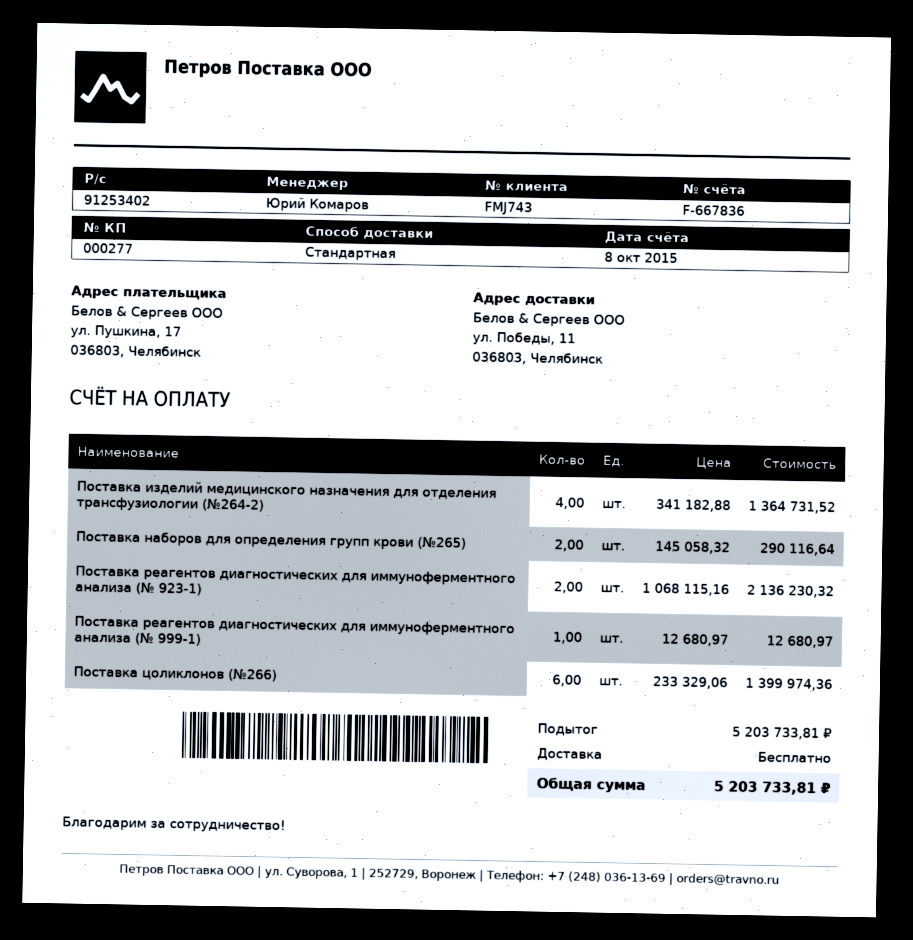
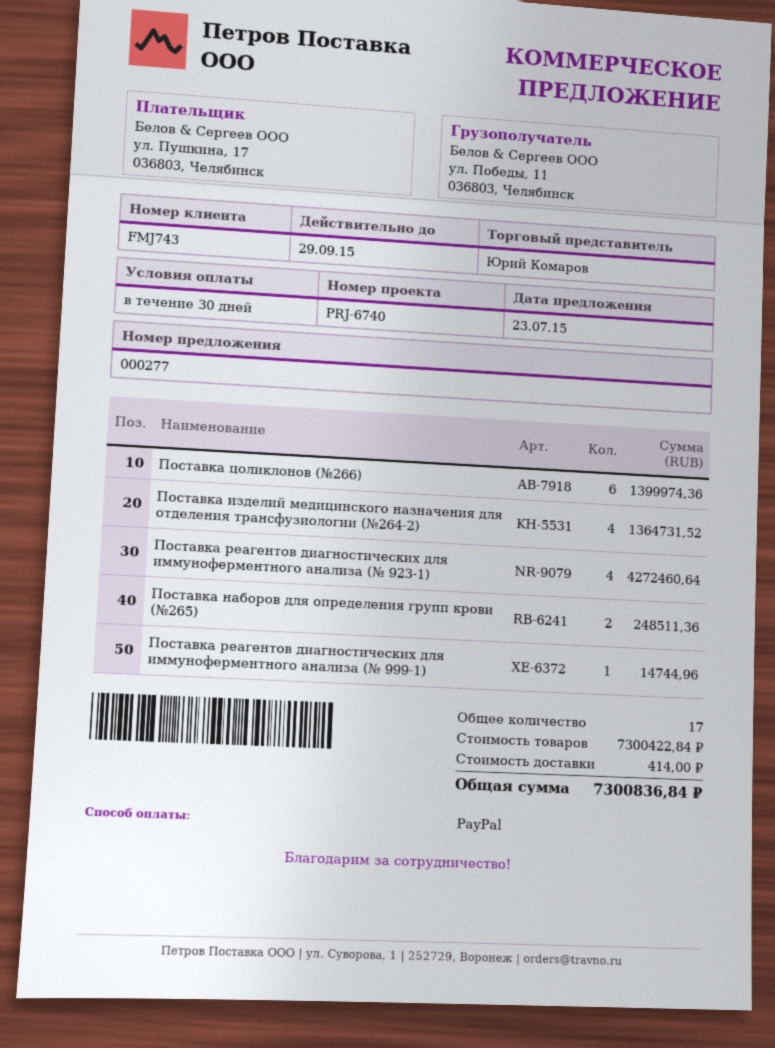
Поставка наборов для определения групп крови (№265): 2 for 290116.64 -> 2 for 248511.36
Поставка реагентов диагностических для иммуноферментного анализа (№ 923-1): 2 for 2136230.32 -> 4 for 4272460.64
Поставка реагентов диагностических для иммуноферментного анализа (№ 999-1): 1 for 12680.97 -> 1 for 14744.96
subtotal: 5203733.81 -> 7300422.84
shipping: 0.00 -> 414.00
total: 5203733.81 -> 7300836.84

